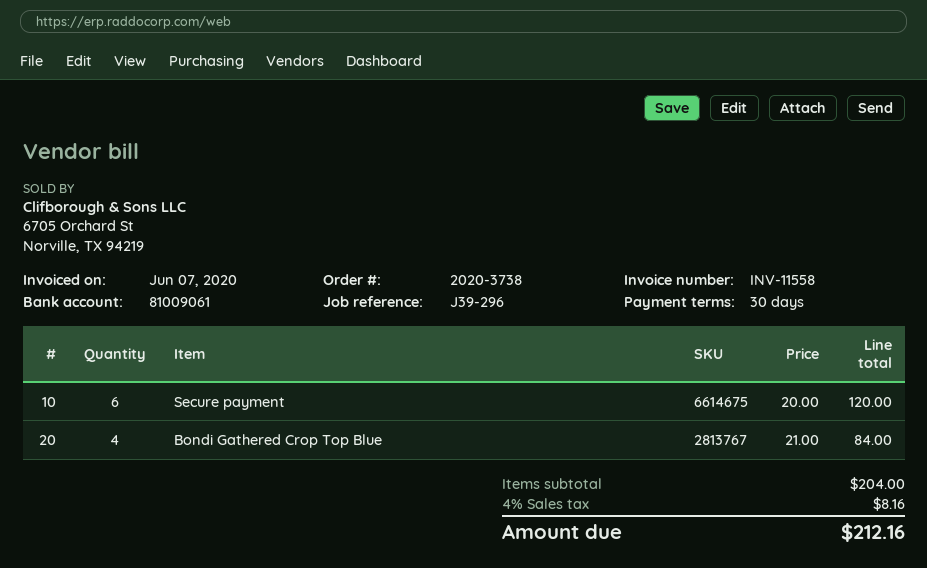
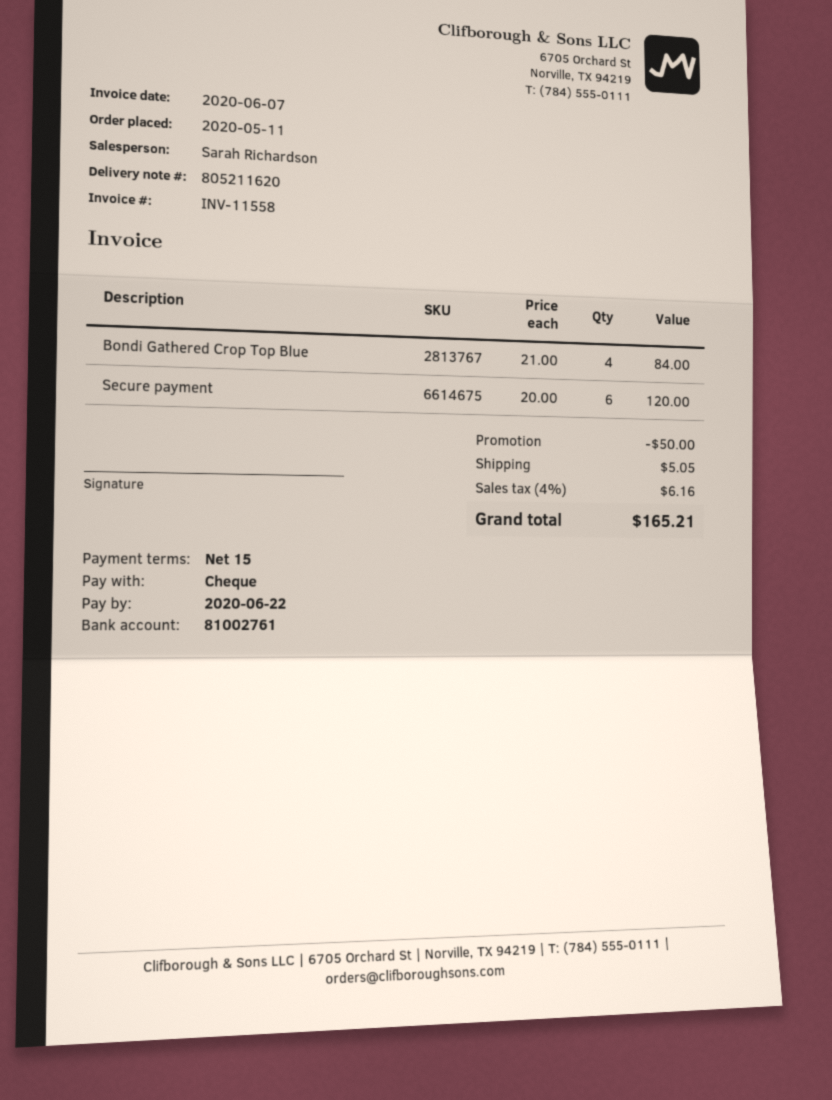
payment terms: 30 days -> 15 days
bank account: 81009061 -> 81002761
discount: none -> 50.00
shipping: none -> 5.05
tax: 4% = 8.16 -> 4% = 6.16
total: 212.16 -> 165.21

